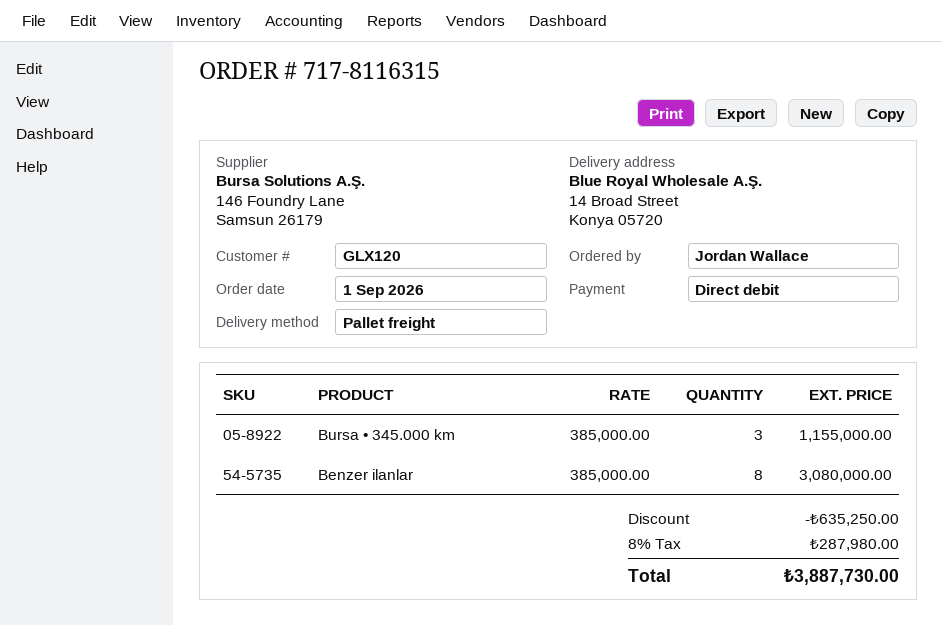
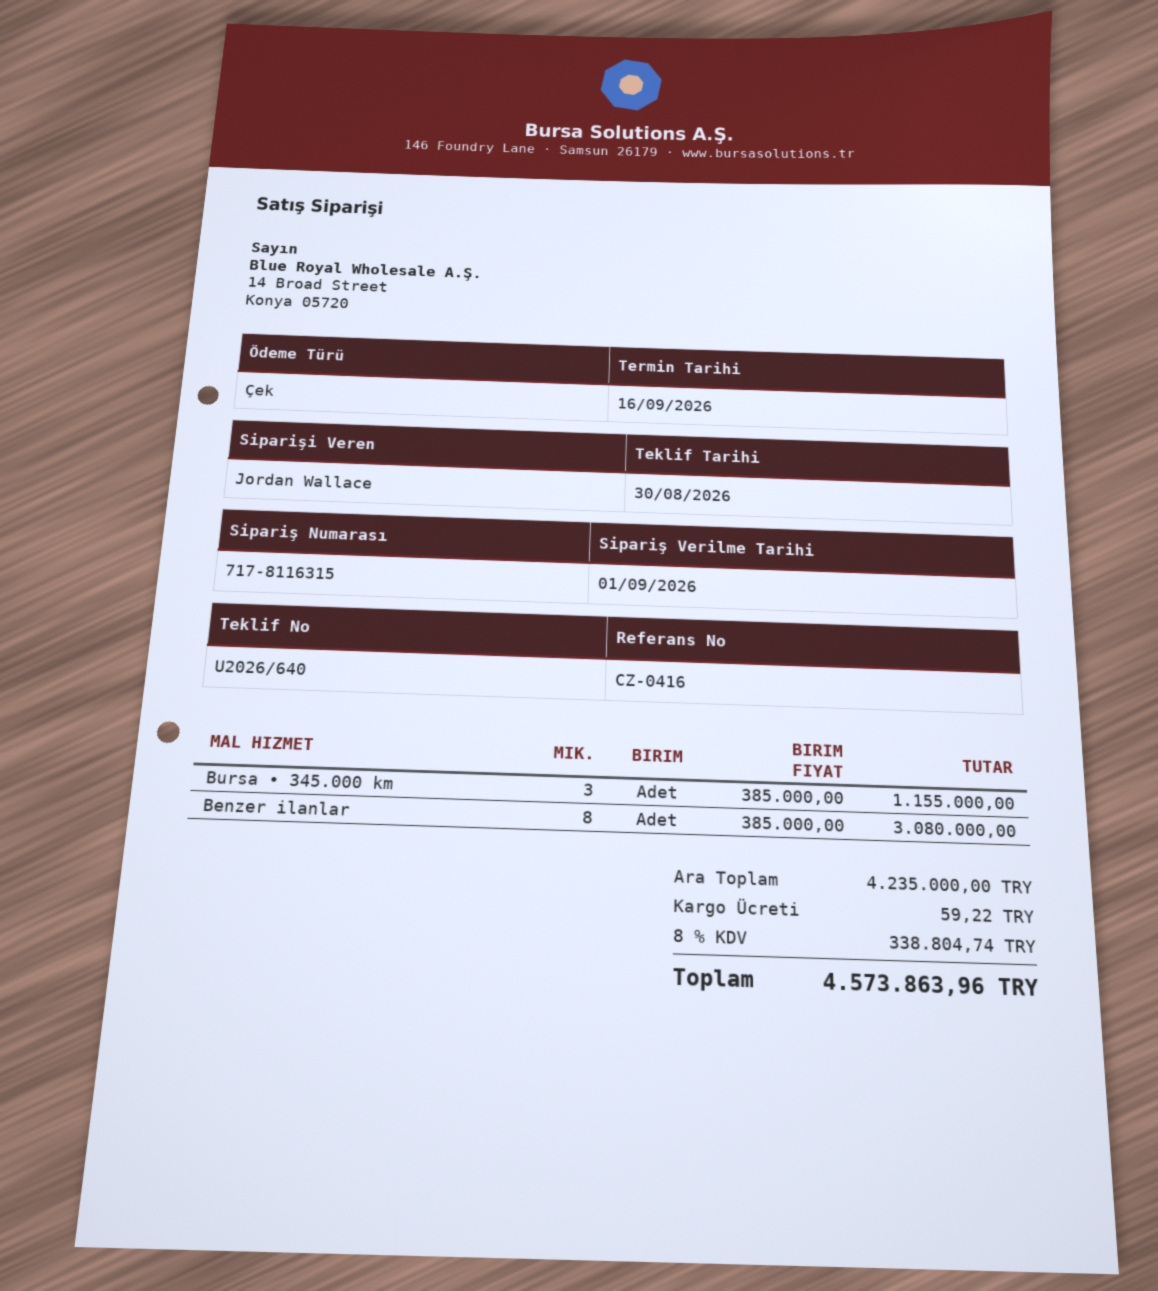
payment method: direct debit -> cheque
discount: 635250.00 -> none
shipping: none -> 59.22
tax: 8% = 287980.00 -> 8% = 338804.74
total: 3887730.00 -> 4573863.96

